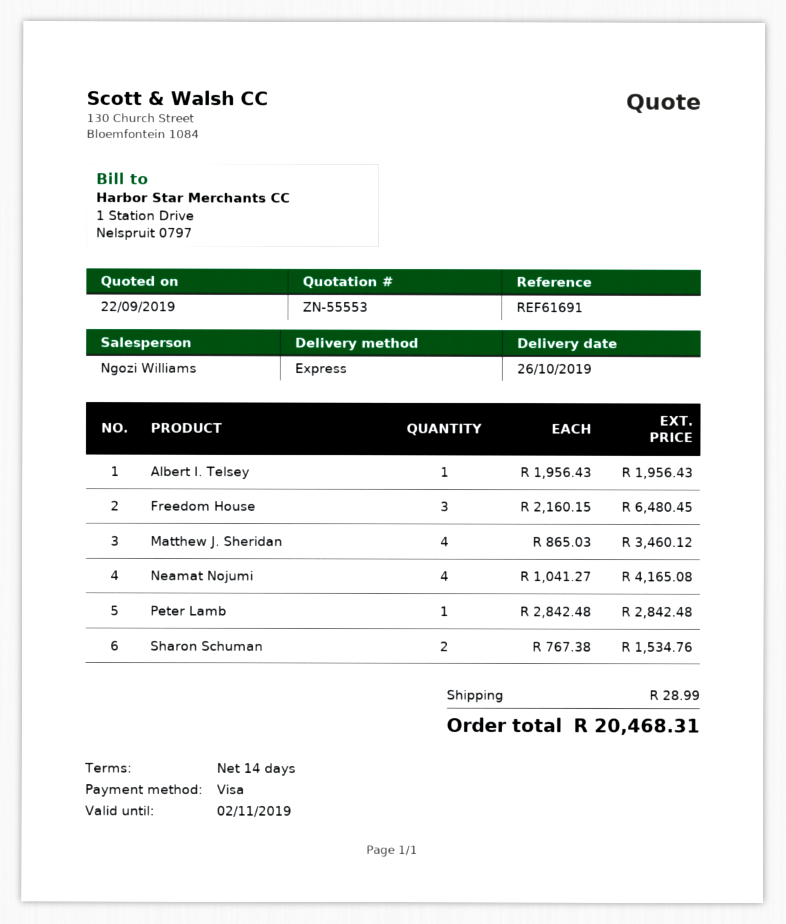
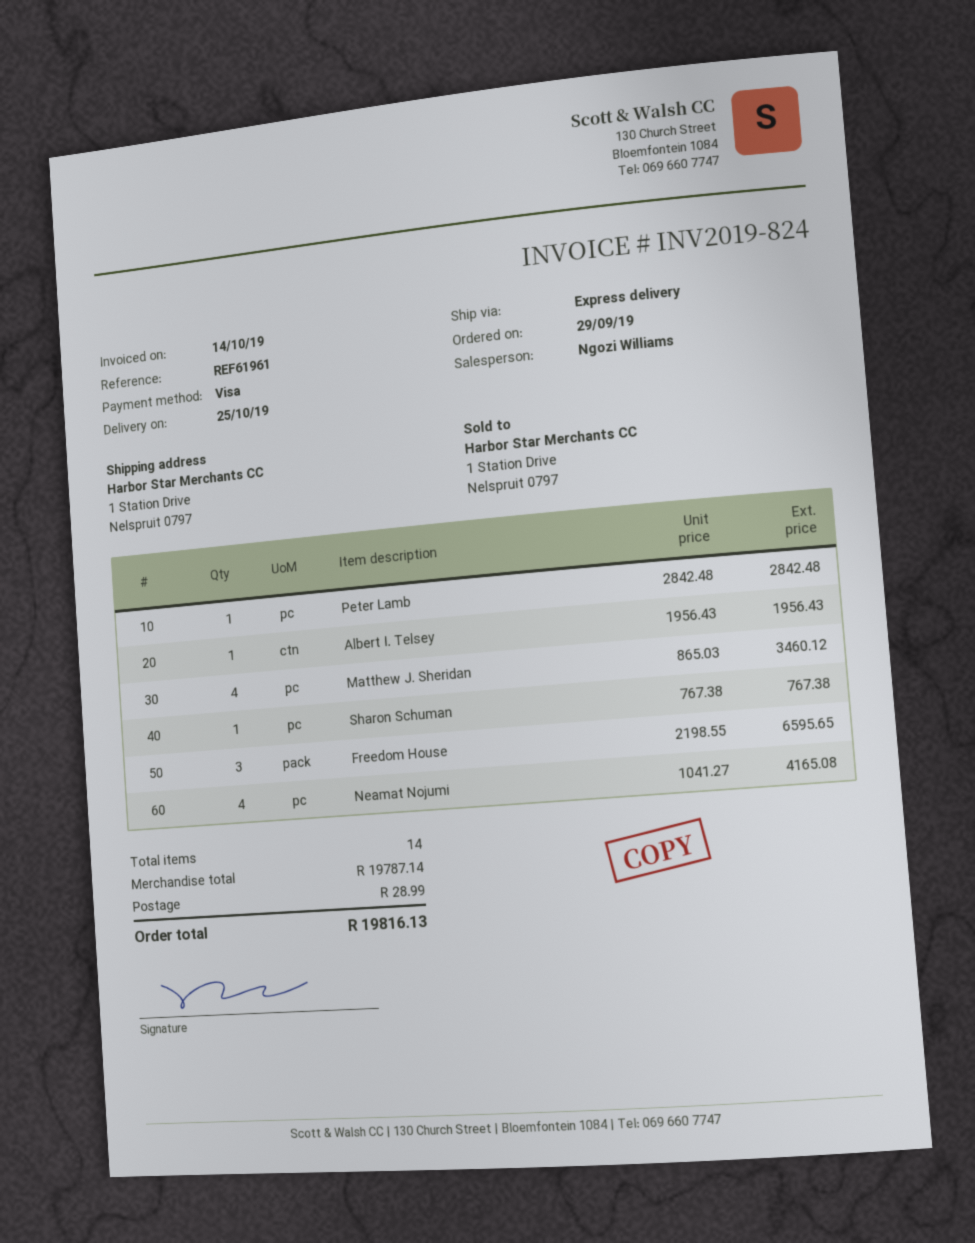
delivery date: 2019-10-26 -> 2019-10-25
reference: REF61691 -> REF61961
Freedom House: 3 x 2160.15 = 6480.45 -> 3 x 2198.55 = 6595.65
Sharon Schuman: 2 x 767.38 = 1534.76 -> 1 x 767.38 = 767.38
total: 20468.31 -> 19816.13

